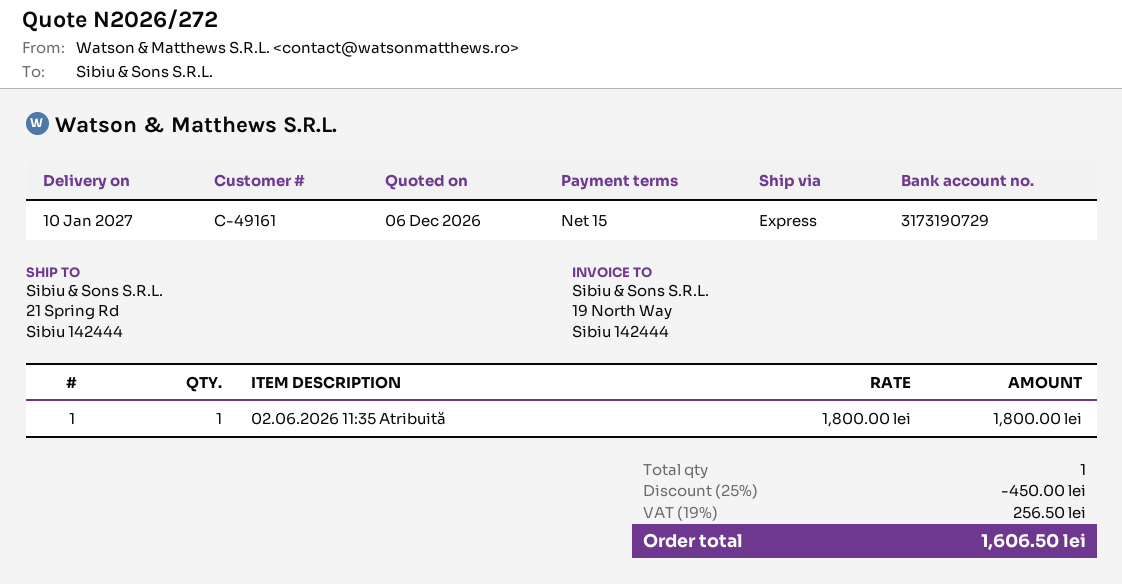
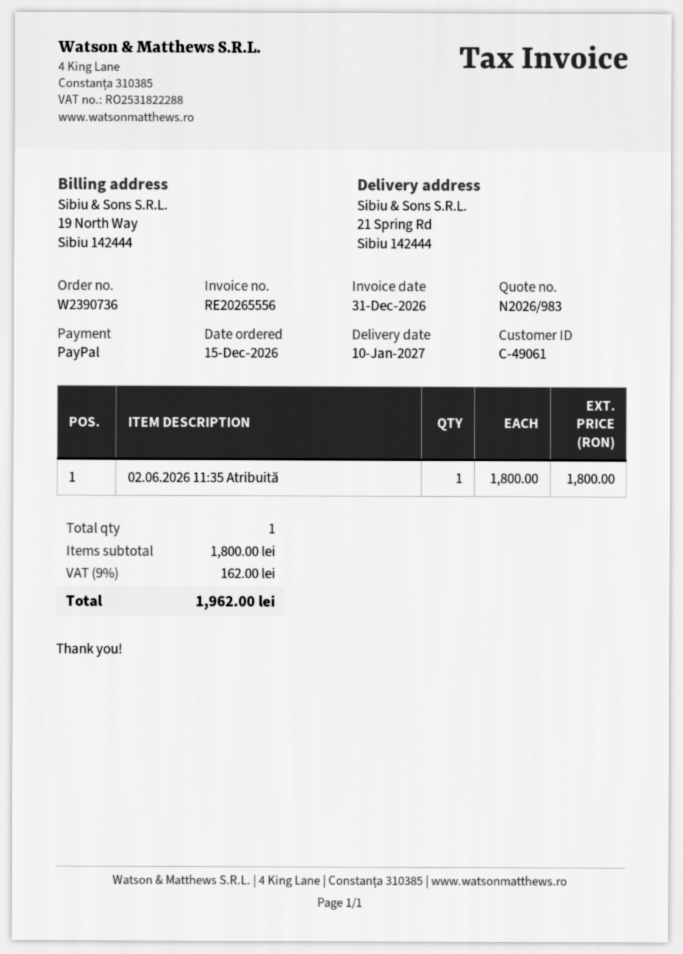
quote number: N2026/272 -> N2026/983
customer number: C-49161 -> C-49061
discount: 25% = 450.00 -> none
tax: 19% = 256.50 -> 9% = 162.00
total: 1606.50 -> 1962.00

